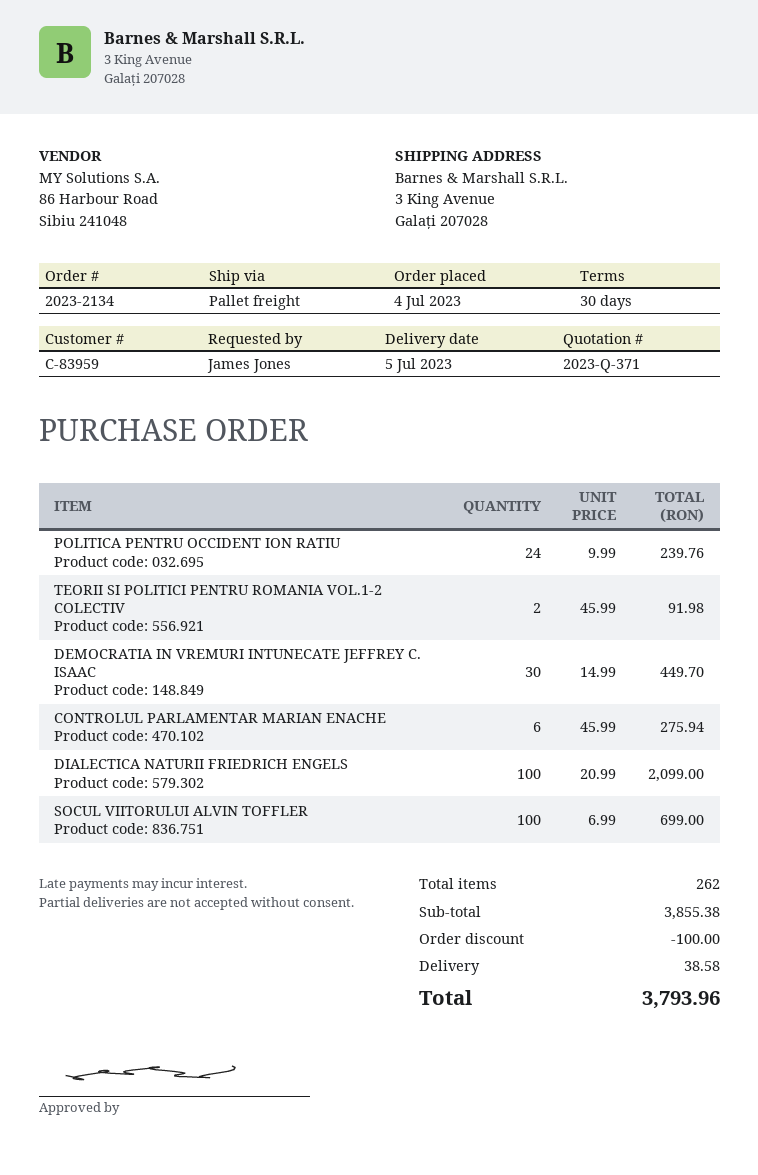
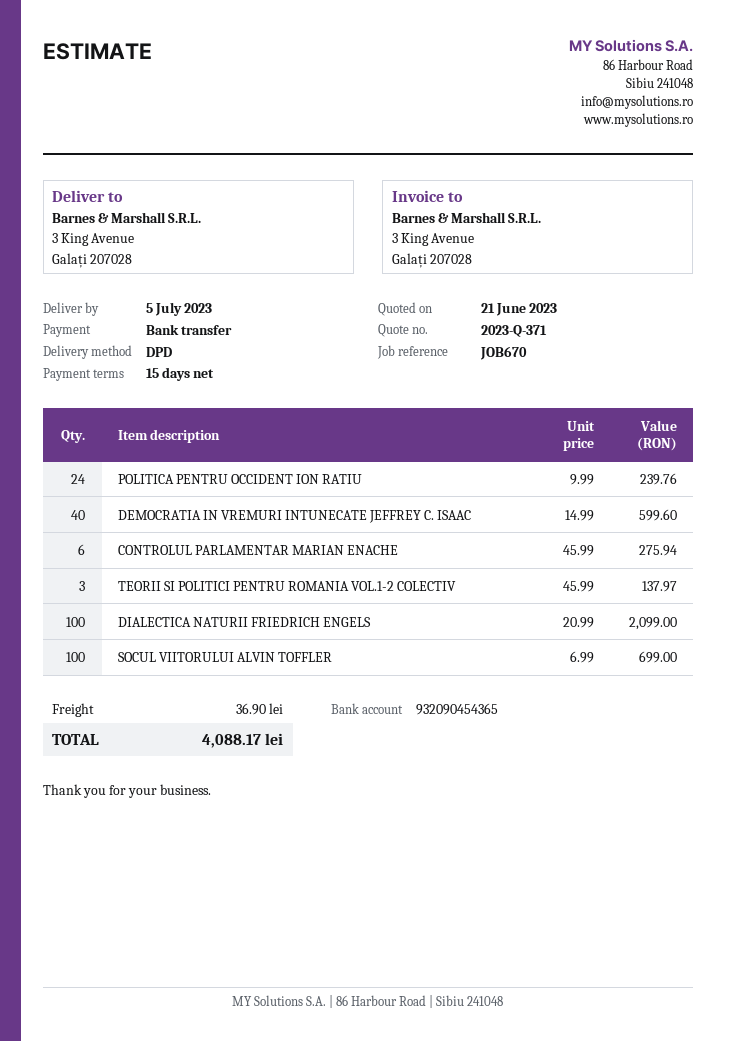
payment terms: 30 days -> 15 days
shipping method: pallet freight -> DPD
TEORII SI POLITICI PENTRU ROMANIA VOL.1-2 COLECTIV: 2 x 45.99 = 91.98 -> 3 x 45.99 = 137.97
DEMOCRATIA IN VREMURI INTUNECATE JEFFREY C. ISAAC: 30 x 14.99 = 449.70 -> 40 x 14.99 = 599.60
discount: 100.00 -> none
shipping: 38.58 -> 36.90
total: 3793.96 -> 4088.17

